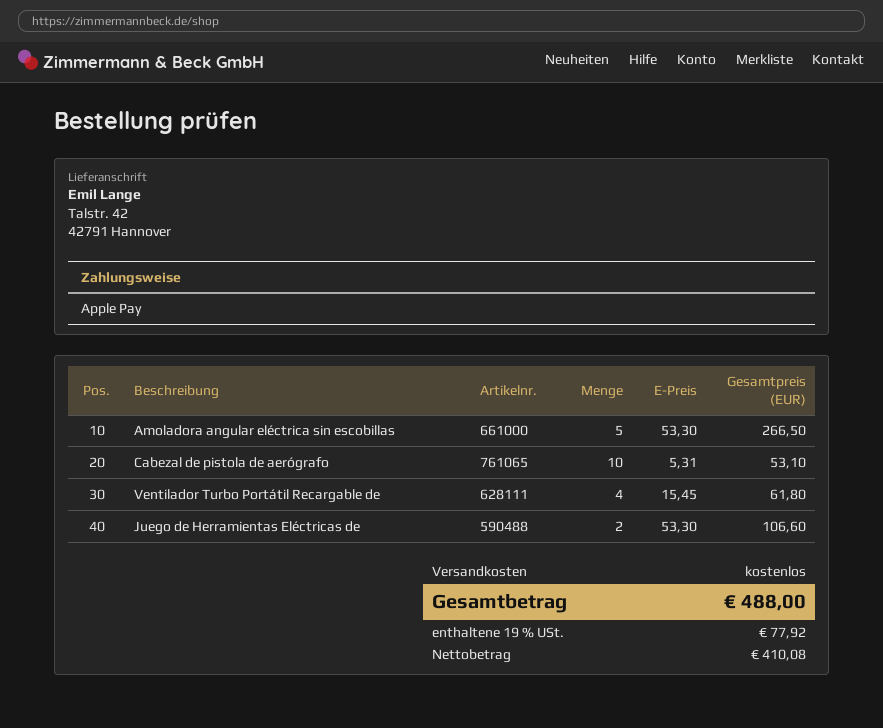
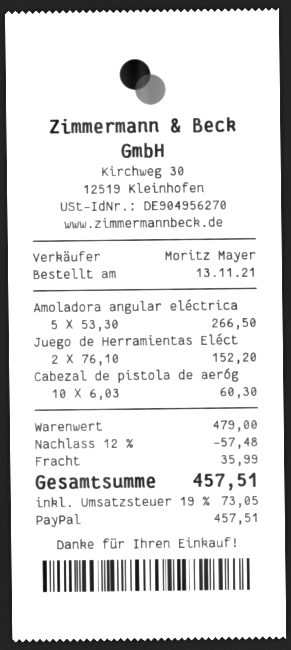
payment method: Apple Pay -> PayPal
Cabezal de pistola de aerógrafo: 10 x 5.31 = 53.10 -> 10 x 6.03 = 60.30
Ventilador Turbo Portátil Recargable de: 4 x 15.45 = 61.80 -> none
Juego de Herramientas Eléctricas de: 2 x 53.30 = 106.60 -> 2 x 76.10 = 152.20
discount: none -> 12% = 57.48
shipping: 0.00 -> 35.99
tax: 19% = 77.92 -> 19% = 73.05
total: 488.00 -> 457.51

